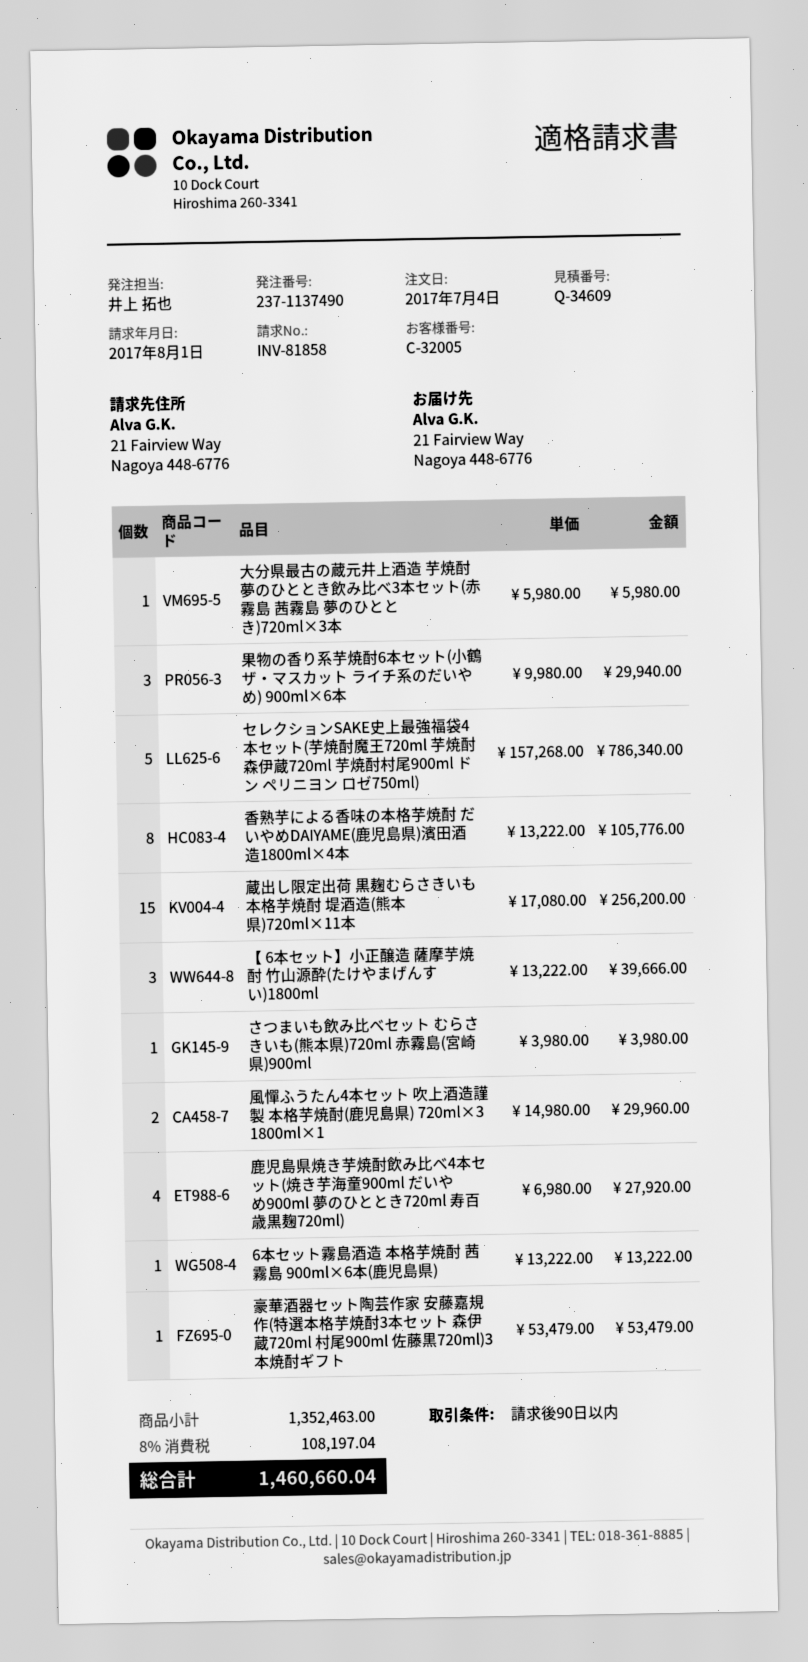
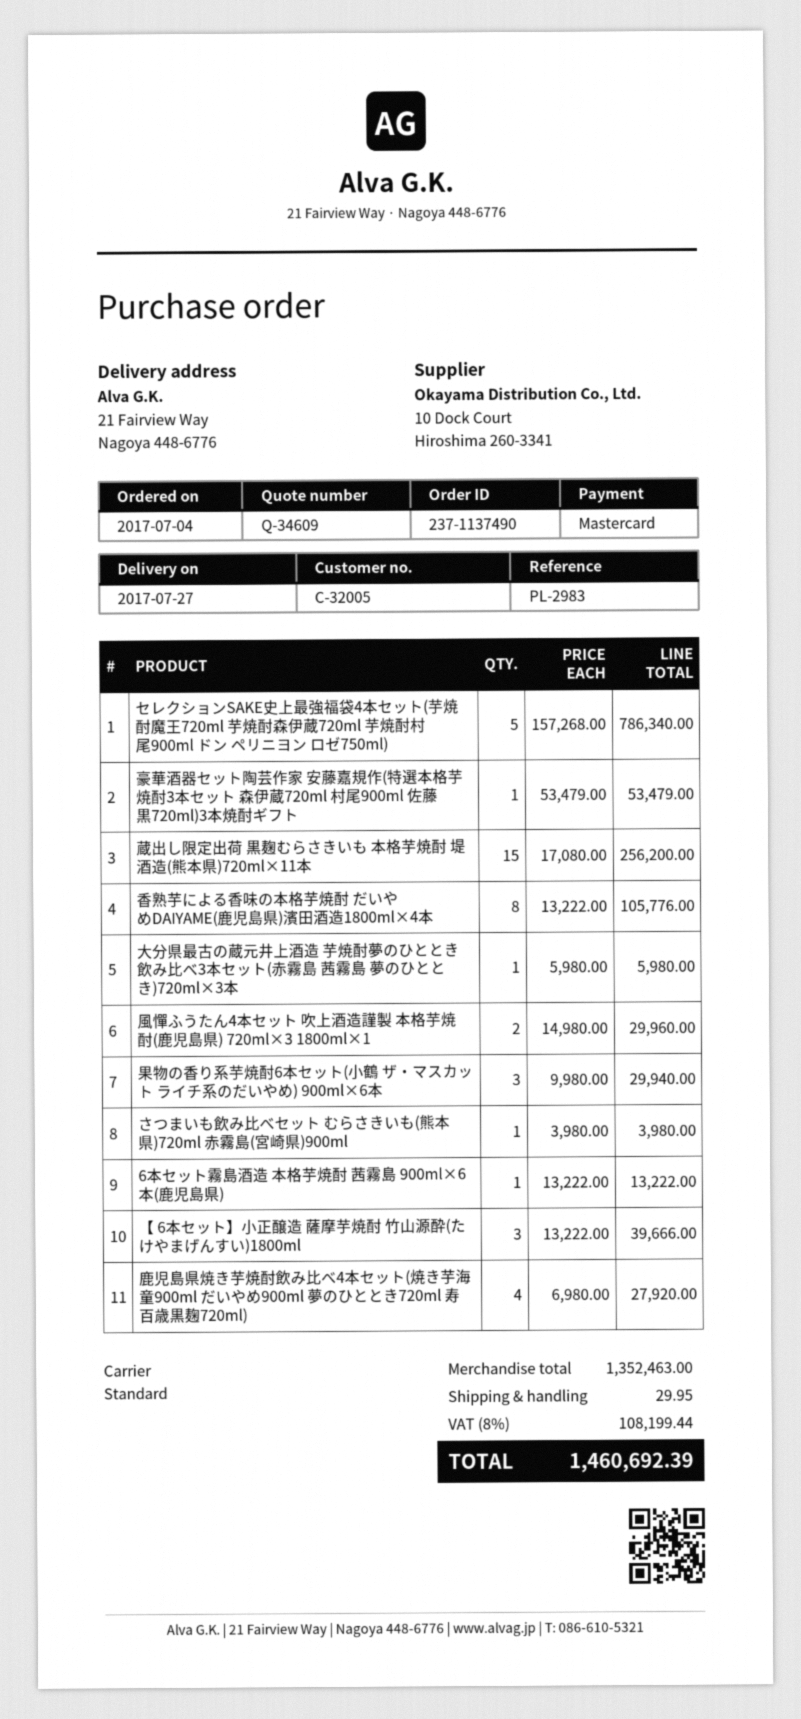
shipping: none -> 29.95
tax: 8% = 108197.04 -> 8% = 108199.44
total: 1460660.04 -> 1460692.39

